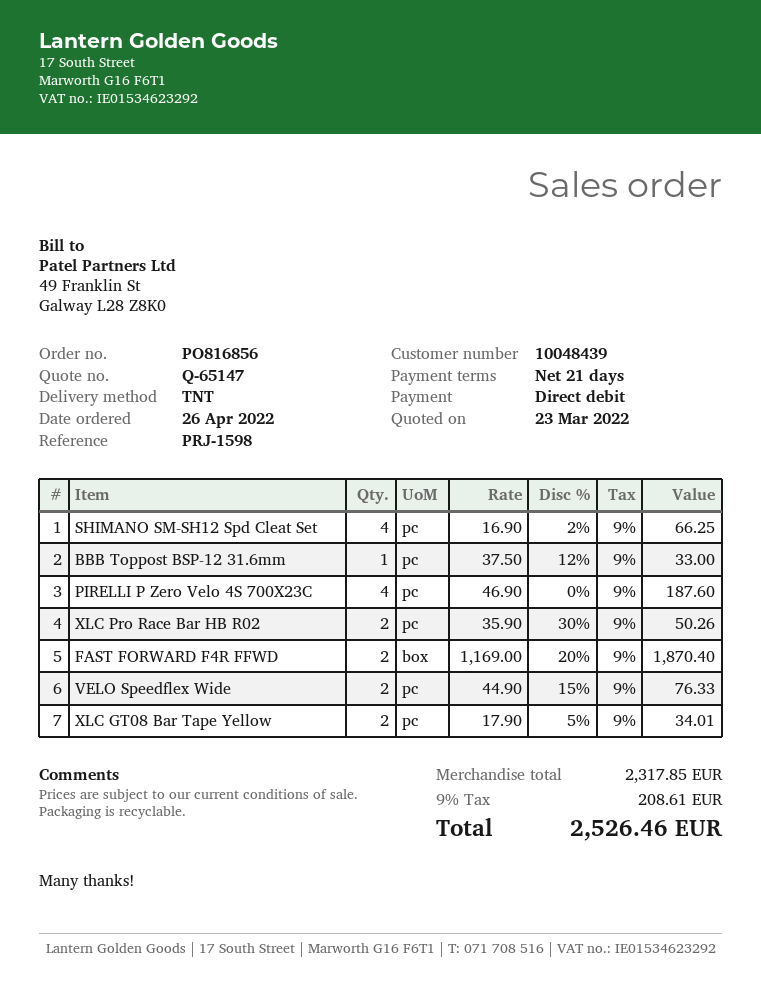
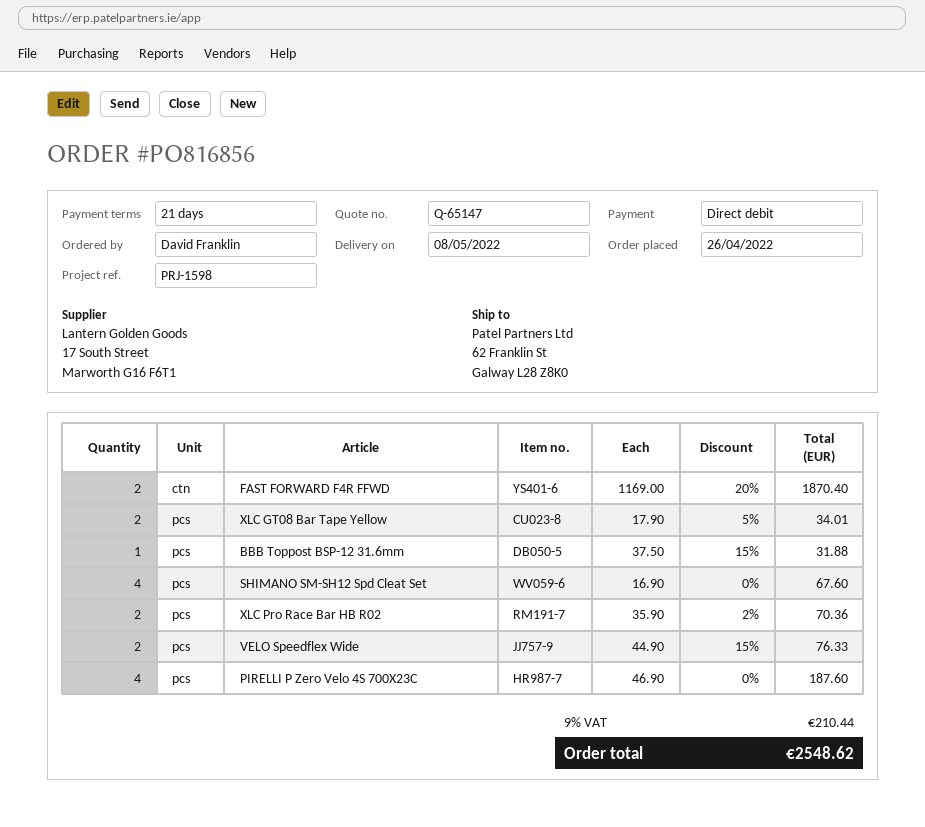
SHIMANO SM-SH12 Spd Cleat Set: 4 x 16.90 - 2% = 66.25 -> 4 x 16.90 = 67.60
BBB Toppost BSP-12 31.6mm: 1 x 37.50 - 12% = 33.00 -> 1 x 37.50 - 15% = 31.88
XLC Pro Race Bar HB R02: 2 x 35.90 - 30% = 50.26 -> 2 x 35.90 - 2% = 70.36
tax: 9% = 208.61 -> 9% = 210.44
total: 2526.46 -> 2548.62

